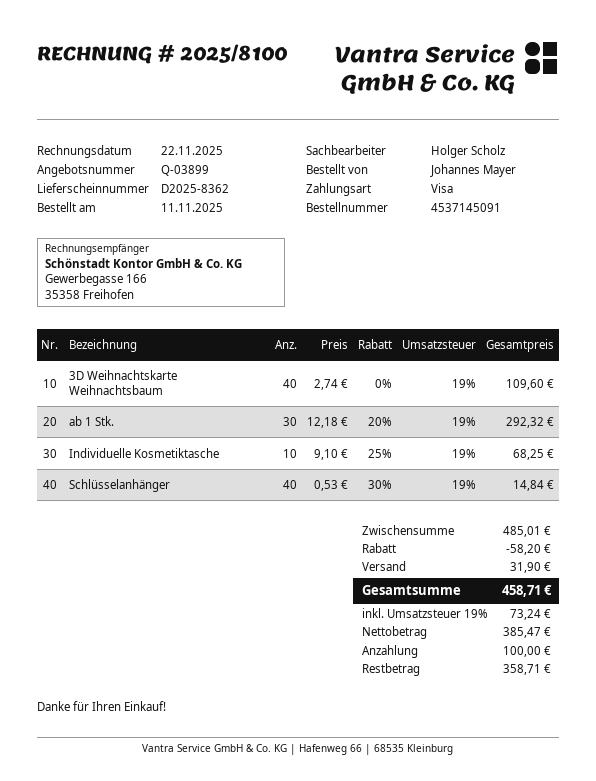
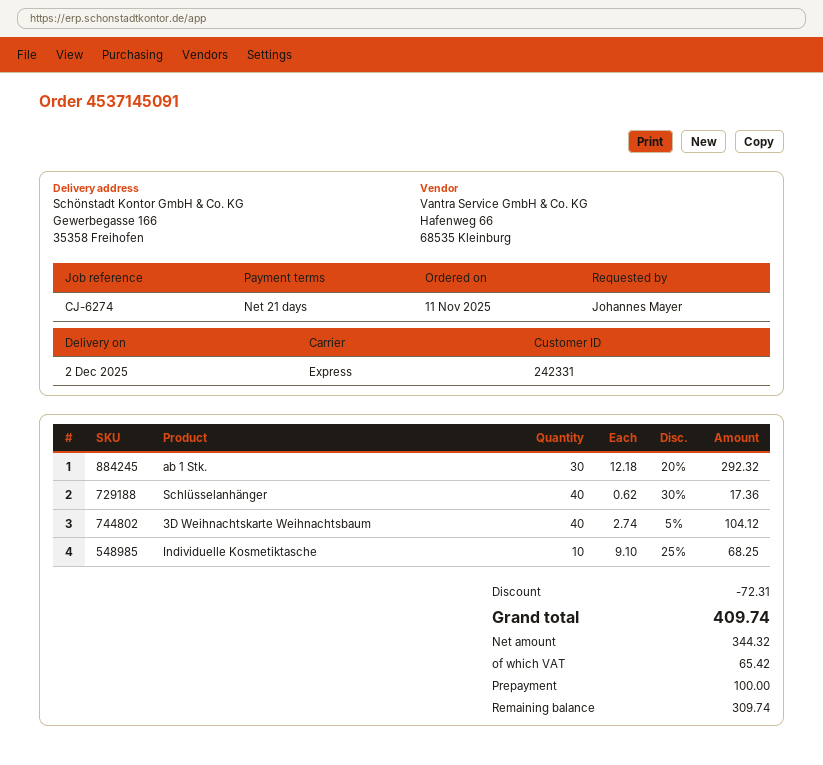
3D Weihnachtskarte Weihnachtsbaum: 40 x 2.74 = 109.60 -> 40 x 2.74 - 5% = 104.12
Schlüsselanhänger: 40 x 0.53 - 30% = 14.84 -> 40 x 0.62 - 30% = 17.36
discount: 58.20 -> 72.31
shipping: 31.90 -> none
net: 385.47 -> 344.32
tax: 73.24 -> 65.42
total: 458.71 -> 409.74
balance: 358.71 -> 309.74

